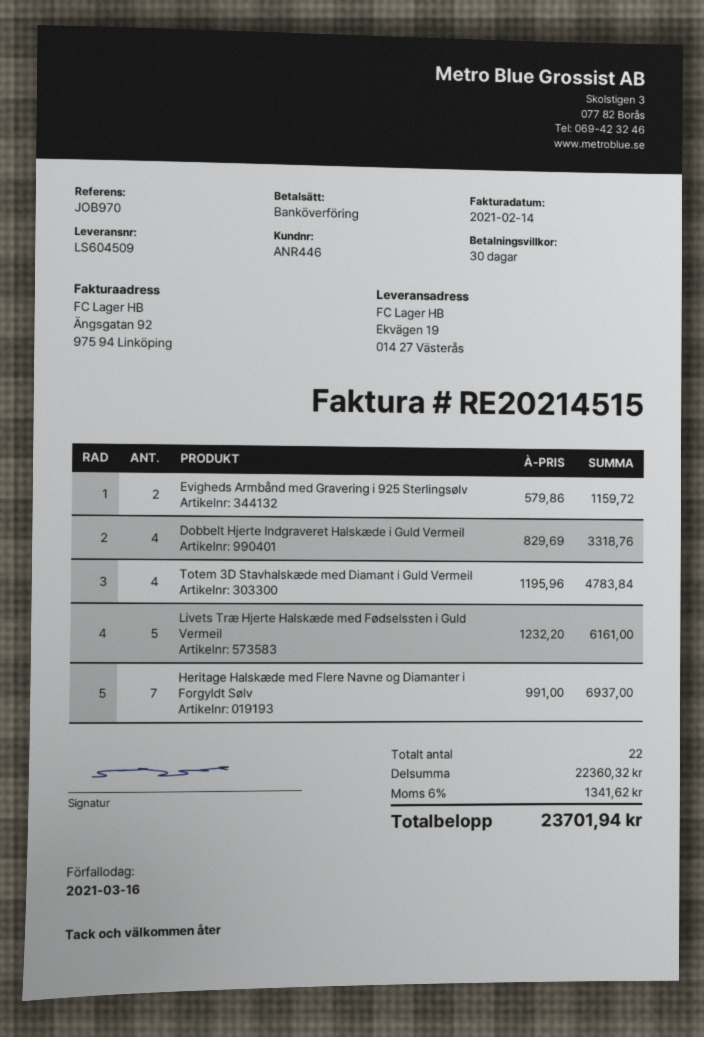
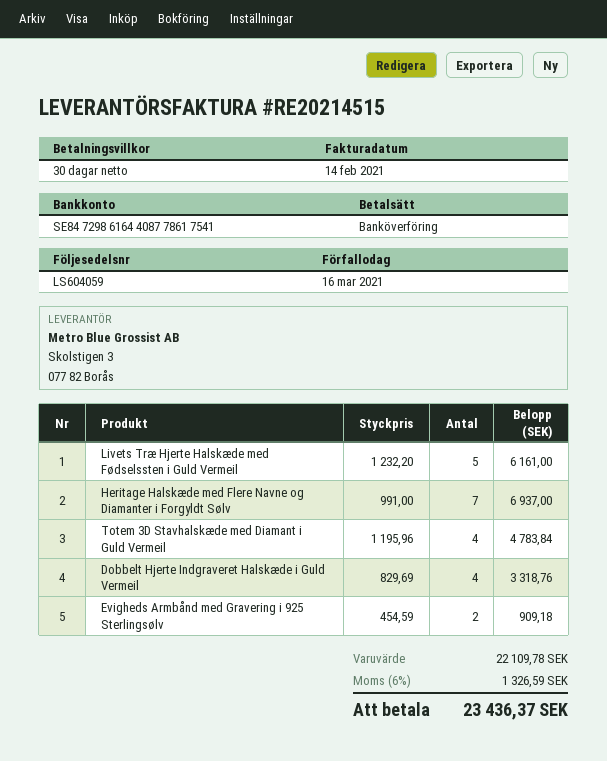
delivery note number: LS604509 -> LS604059
Evigheds Armbånd med Gravering i 925 Sterlingsølv: 2 x 579.86 = 1159.72 -> 2 x 454.59 = 909.18
subtotal: 22360.32 -> 22109.78
tax: 6% = 1341.62 -> 6% = 1326.59
total: 23701.94 -> 23436.37

